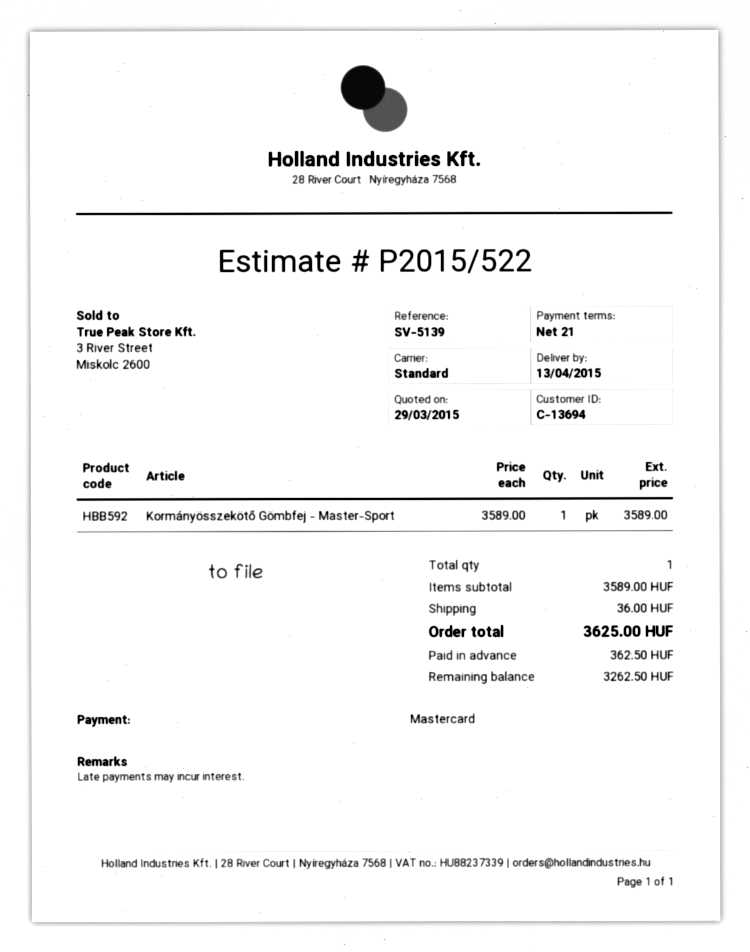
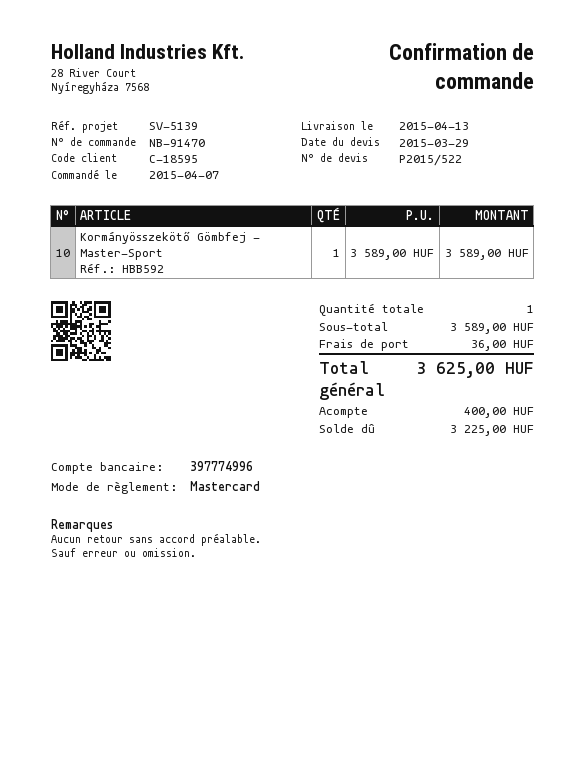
customer number: C-13694 -> C-18595
deposit: 362.50 -> 400.00
balance: 3262.50 -> 3225.00

